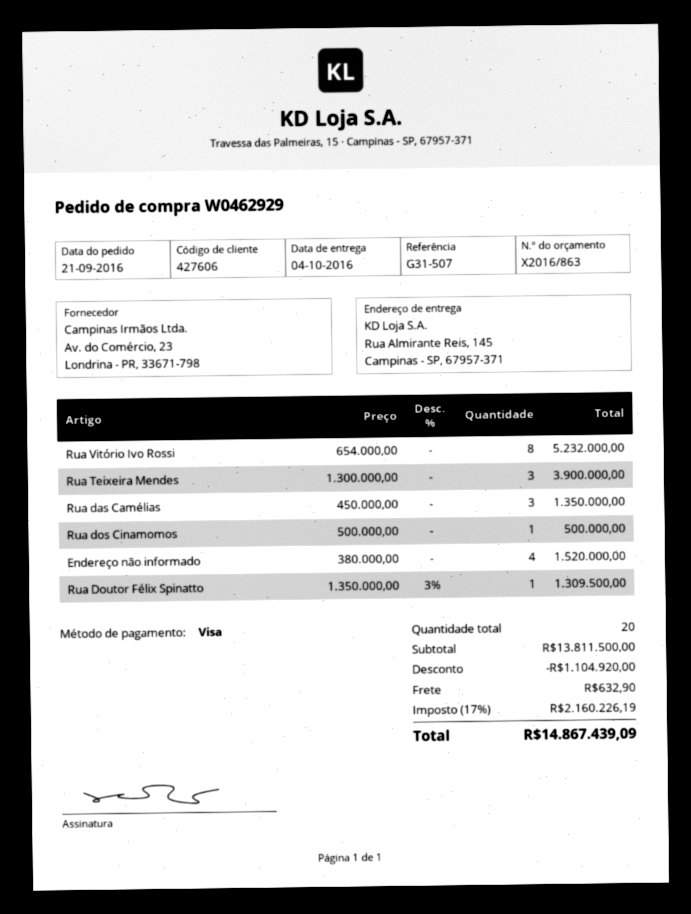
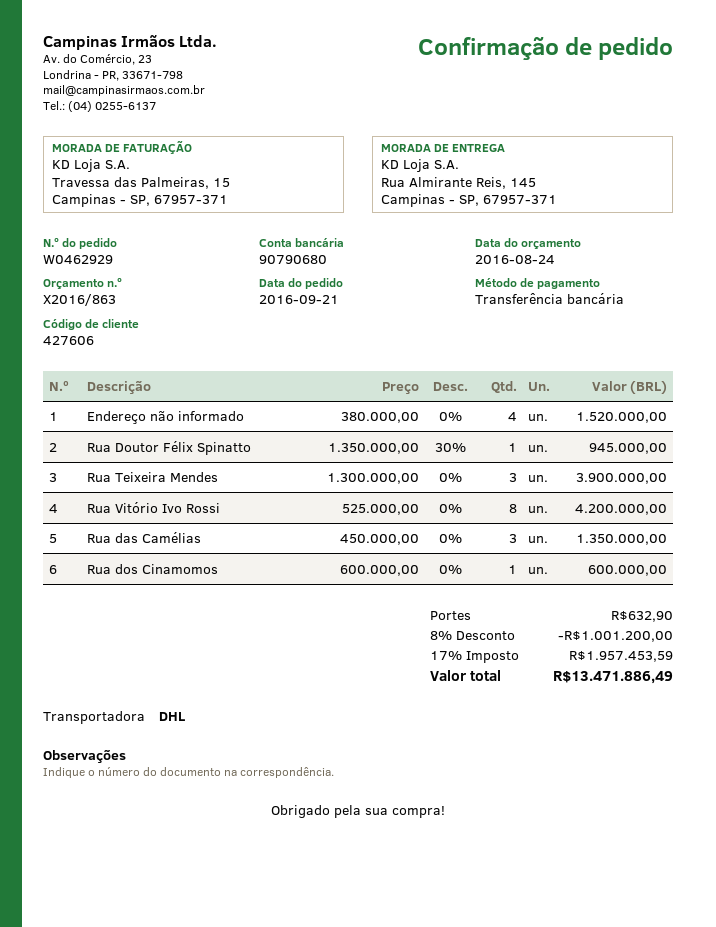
payment method: Visa -> bank transfer
Rua Vitório Ivo Rossi: 8 x 654000.00 = 5232000.00 -> 8 x 525000.00 = 4200000.00
Rua dos Cinamomos: 1 x 500000.00 = 500000.00 -> 1 x 600000.00 = 600000.00
Rua Doutor Félix Spinatto: 1 x 1350000.00 - 3% = 1309500.00 -> 1 x 1350000.00 - 30% = 945000.00
discount: 1104920.00 -> 1001200.00
tax: 17% = 2160226.19 -> 17% = 1957453.59
total: 14867439.09 -> 13471886.49

